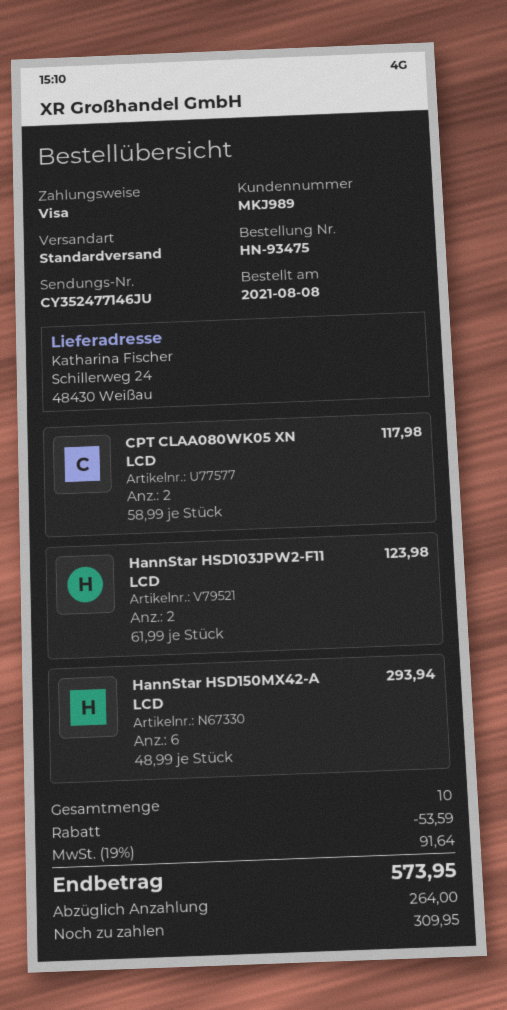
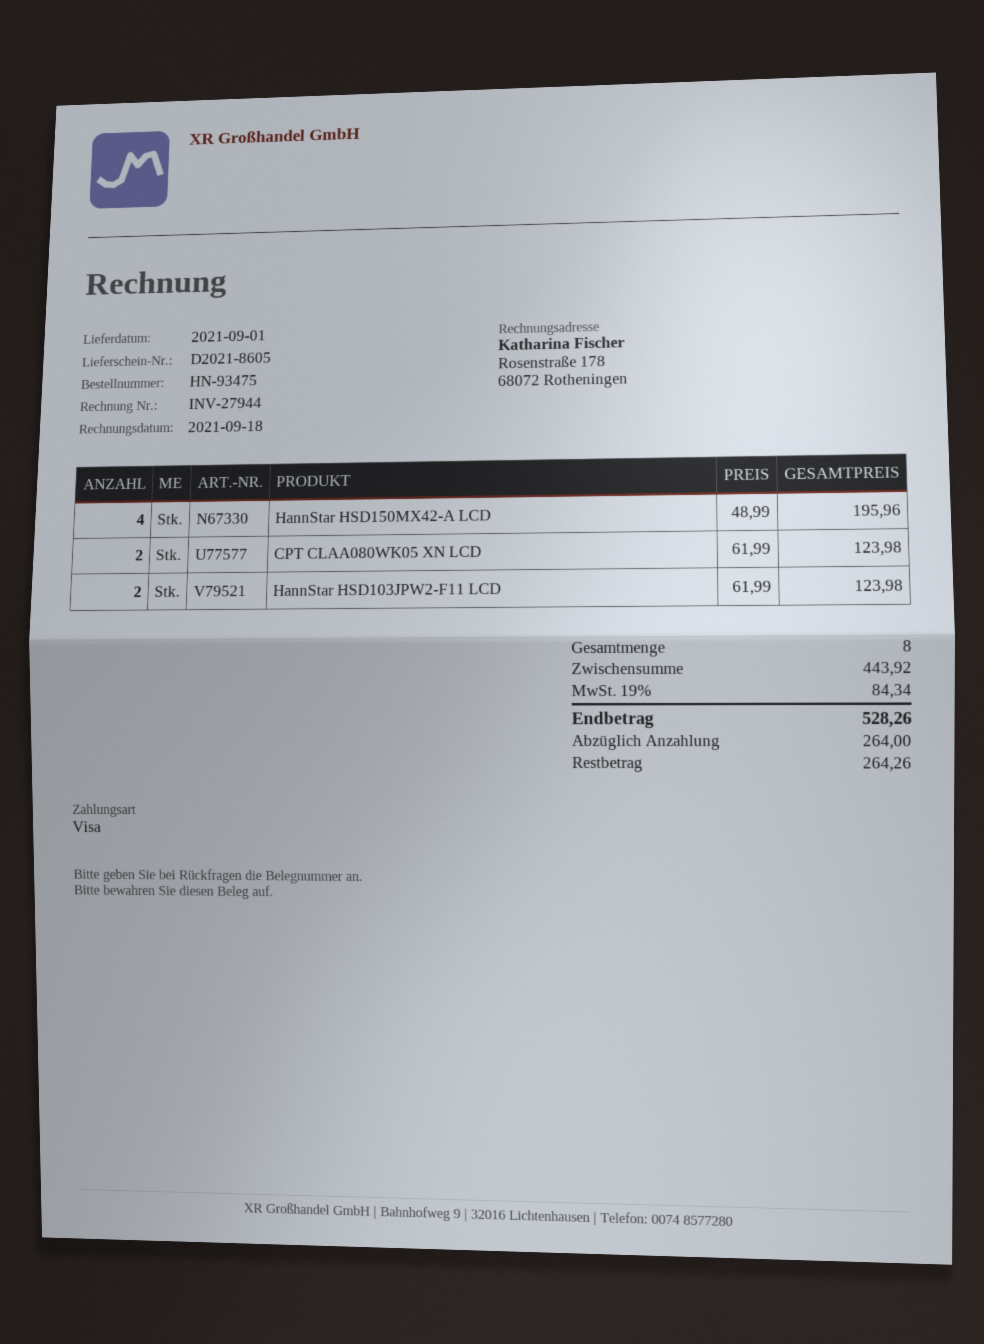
CPT CLAA080WK05 XN LCD: 2 x 58.99 = 117.98 -> 2 x 61.99 = 123.98
HannStar HSD150MX42-A LCD: 6 x 48.99 = 293.94 -> 4 x 48.99 = 195.96
total quantity: 10 -> 8
discount: 53.59 -> none
tax: 19% = 91.64 -> 19% = 84.34
total: 573.95 -> 528.26
balance: 309.95 -> 264.26

